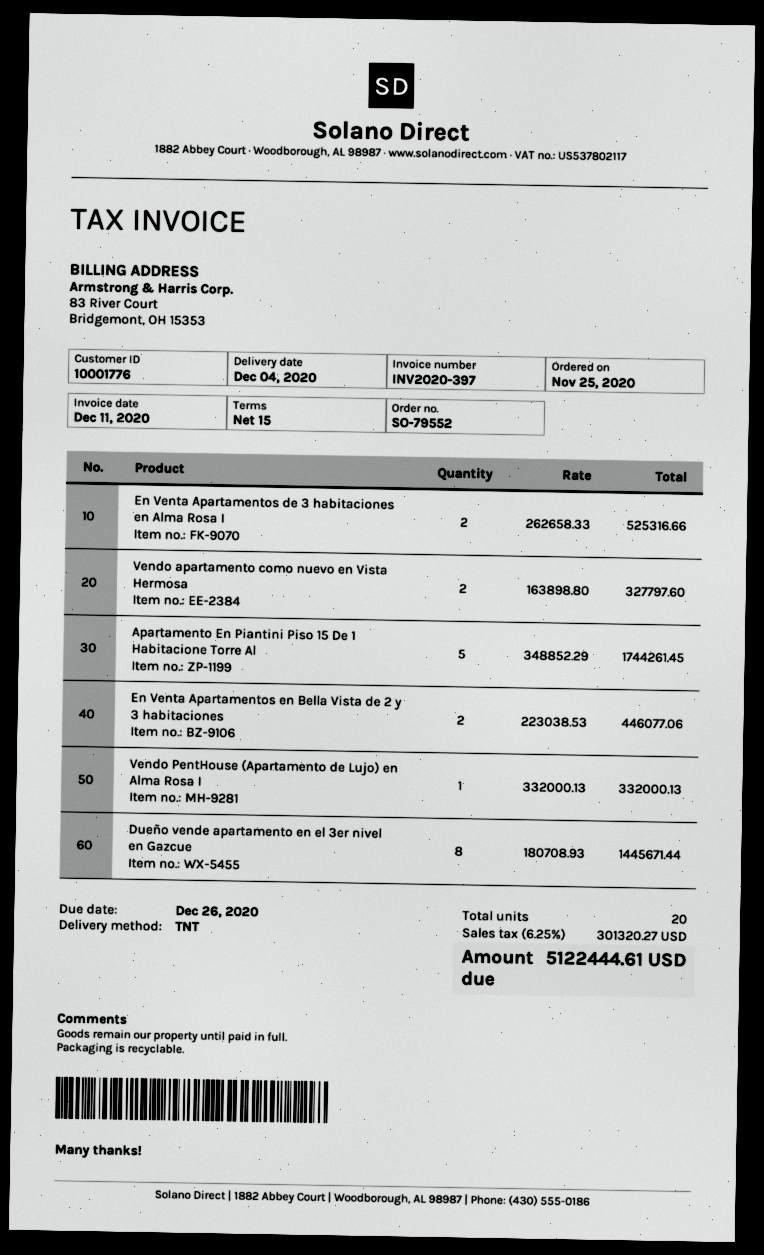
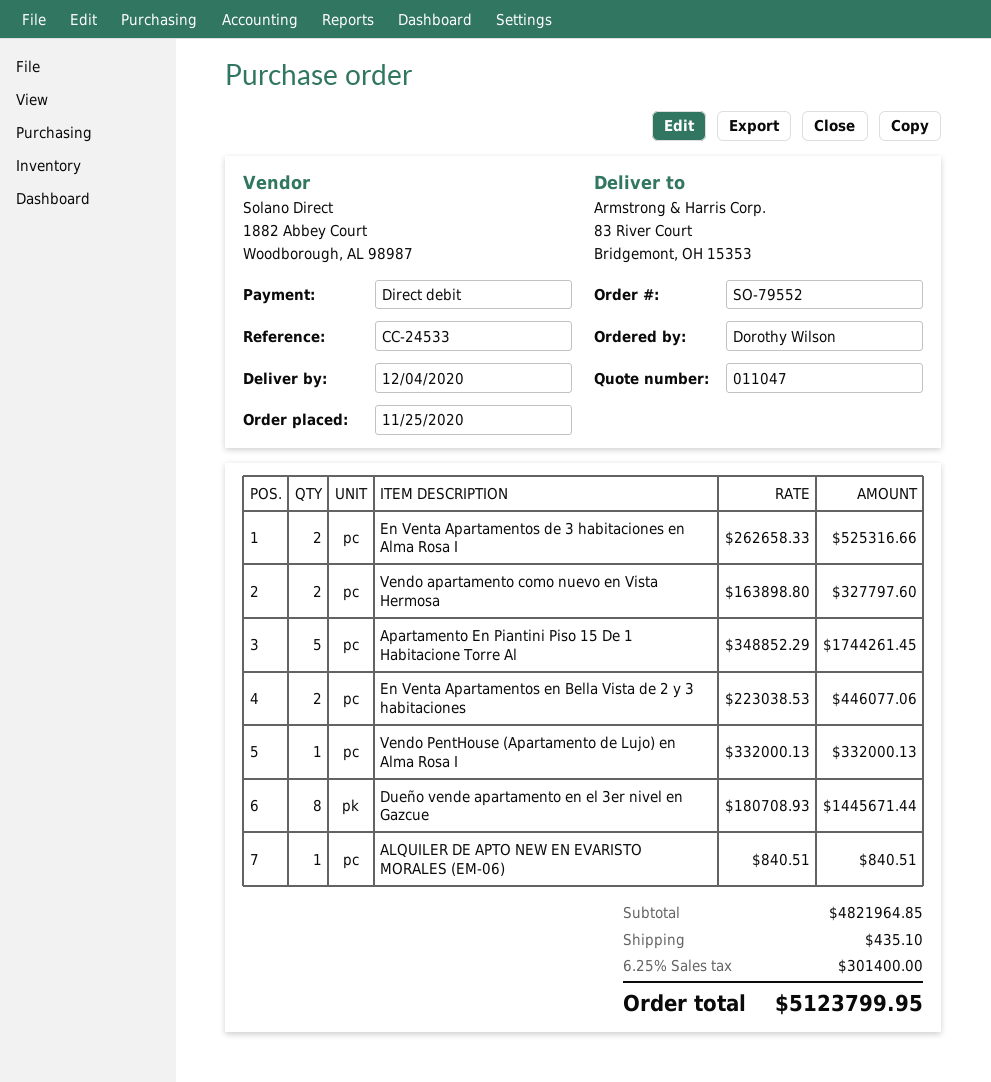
ALQUILER DE APTO NEW EN EVARISTO MORALES (EM-06): none -> 1 x 840.51 = 840.51
shipping: none -> 435.10
tax: 6.25% = 301320.27 -> 6.25% = 301400.00
total: 5122444.61 -> 5123799.95

